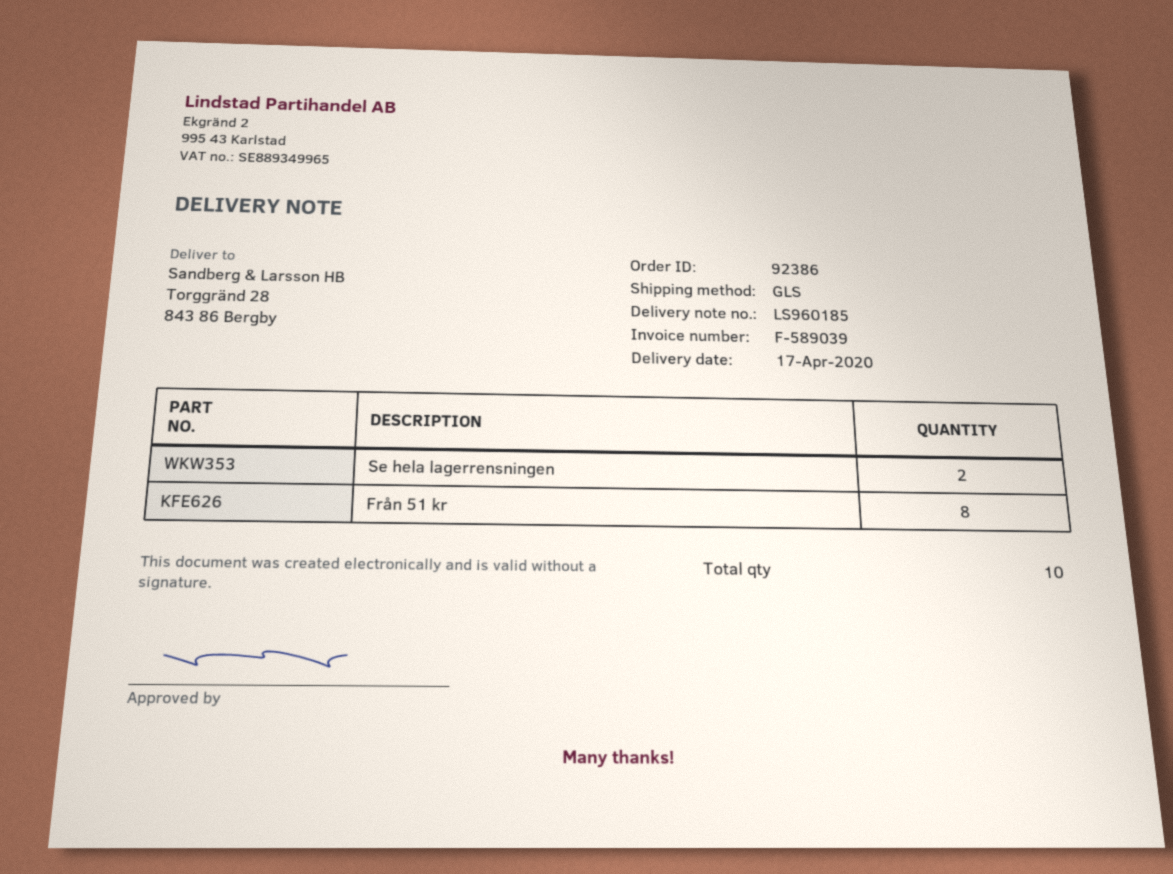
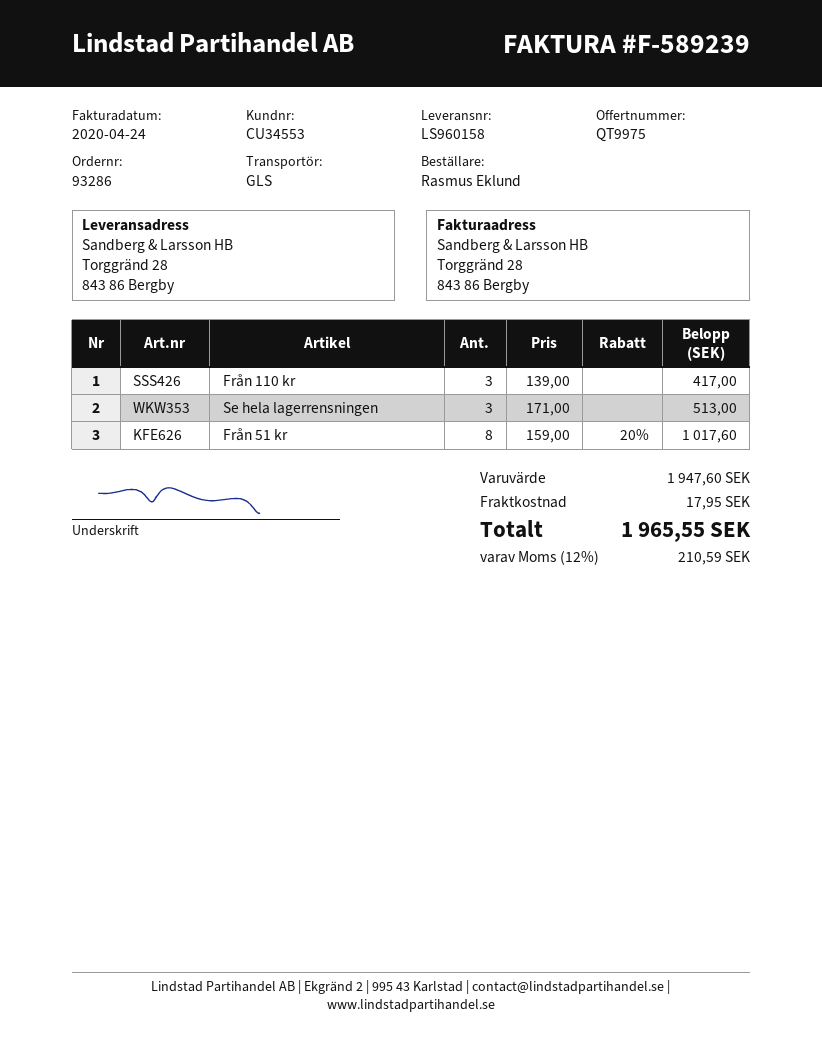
order number: 92386 -> 93286
delivery note number: LS960185 -> LS960158
invoice number: F-589039 -> F-589239
Se hela lagerrensningen: 2 -> 3
Från 110 kr: none -> 3

